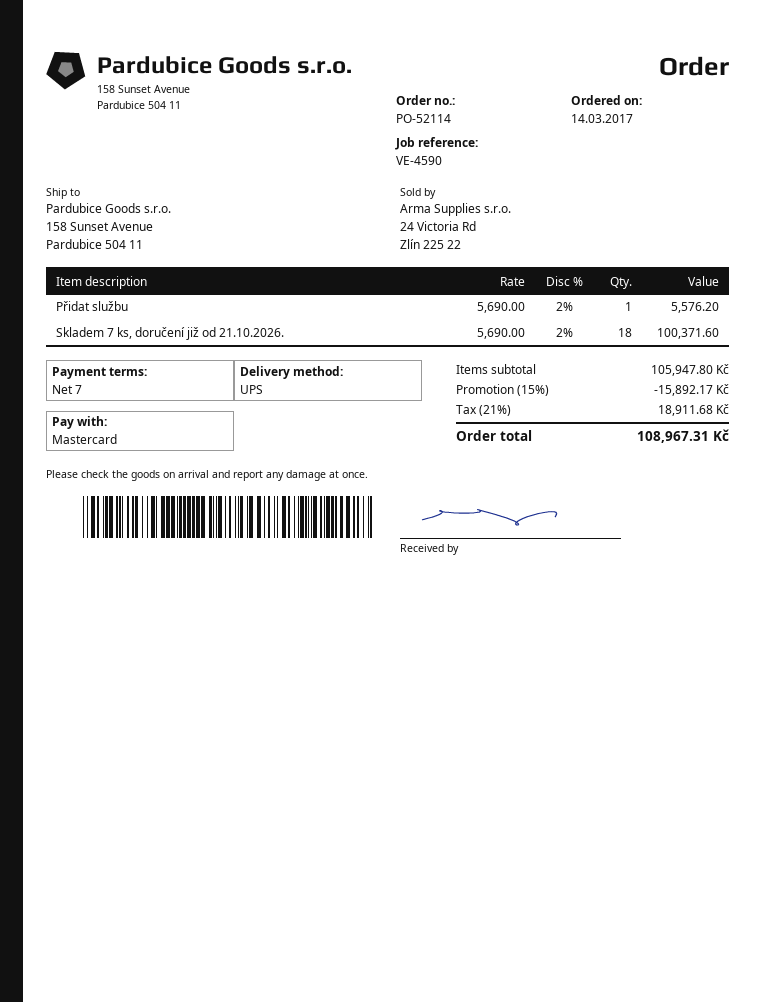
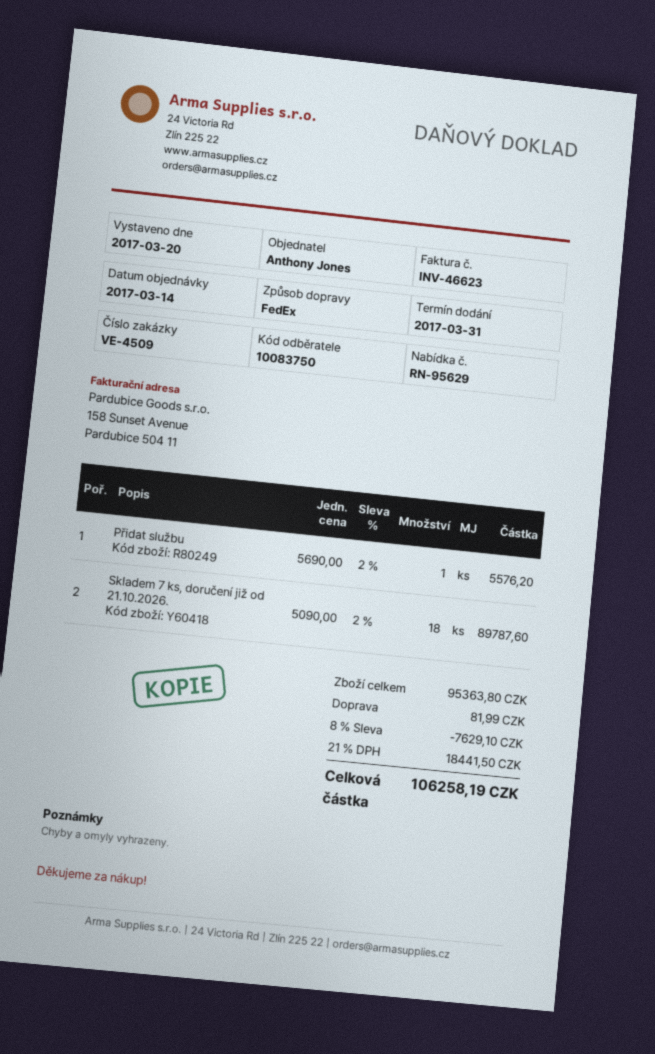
reference: VE-4590 -> VE-4509
shipping method: UPS -> FedEx
Skladem 7 ks, doručení již od 21.10.2026.: 18 x 5690.00 - 2% = 100371.60 -> 18 x 5090.00 - 2% = 89787.60
subtotal: 105947.80 -> 95363.80
discount: 15% = 15892.17 -> 8% = 7629.10
shipping: none -> 81.99
tax: 21% = 18911.68 -> 21% = 18441.50
total: 108967.31 -> 106258.19

